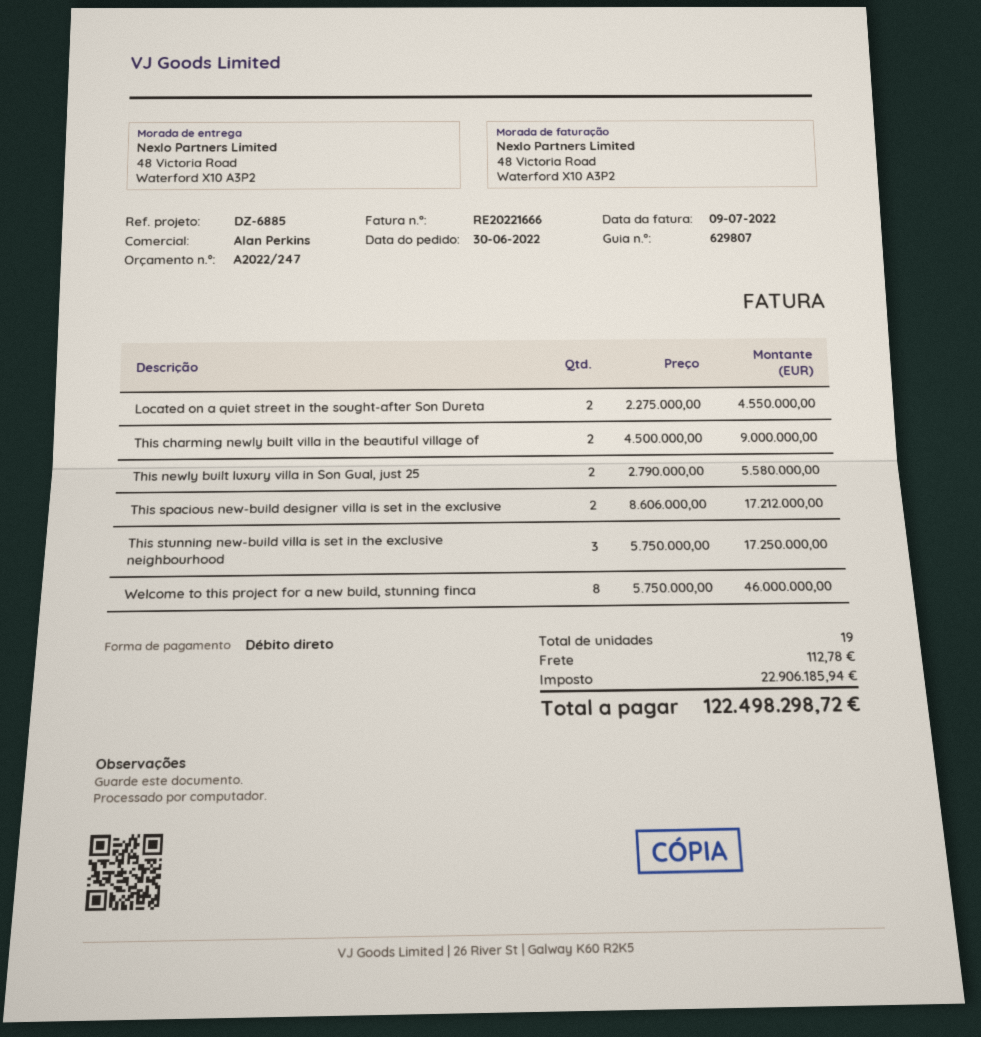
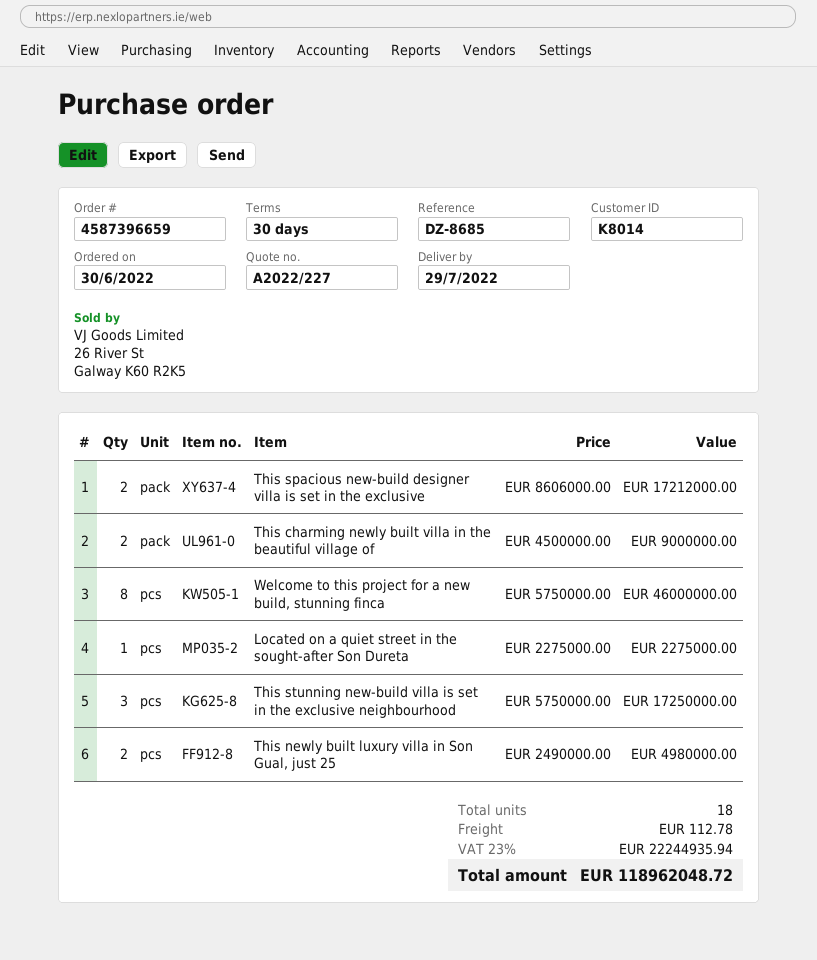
quote number: A2022/247 -> A2022/227
reference: DZ-6885 -> DZ-8685
Located on a quiet street in the sought-after Son Dureta: 2 x 2275000.00 = 4550000.00 -> 1 x 2275000.00 = 2275000.00
This newly built luxury villa in Son Gual, just 25: 2 x 2790000.00 = 5580000.00 -> 2 x 2490000.00 = 4980000.00
total quantity: 19 -> 18
tax: 22906185.94 -> 22244935.94
total: 122498298.72 -> 118962048.72

